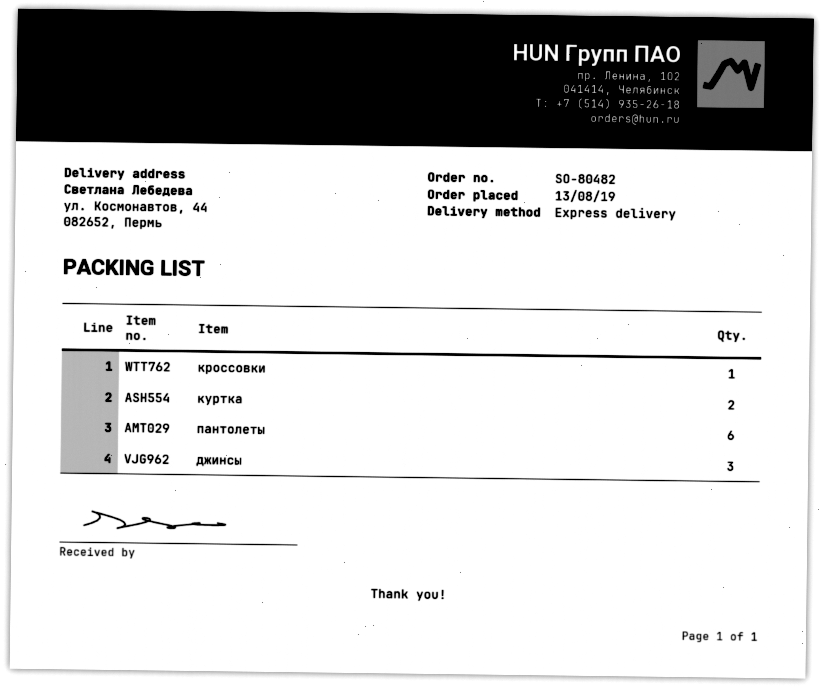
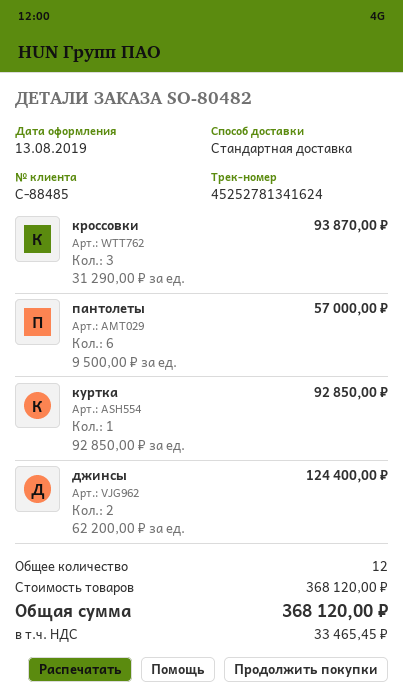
shipping method: express -> standard
кроссовки: 1 -> 3
куртка: 2 -> 1
джинсы: 3 -> 2

